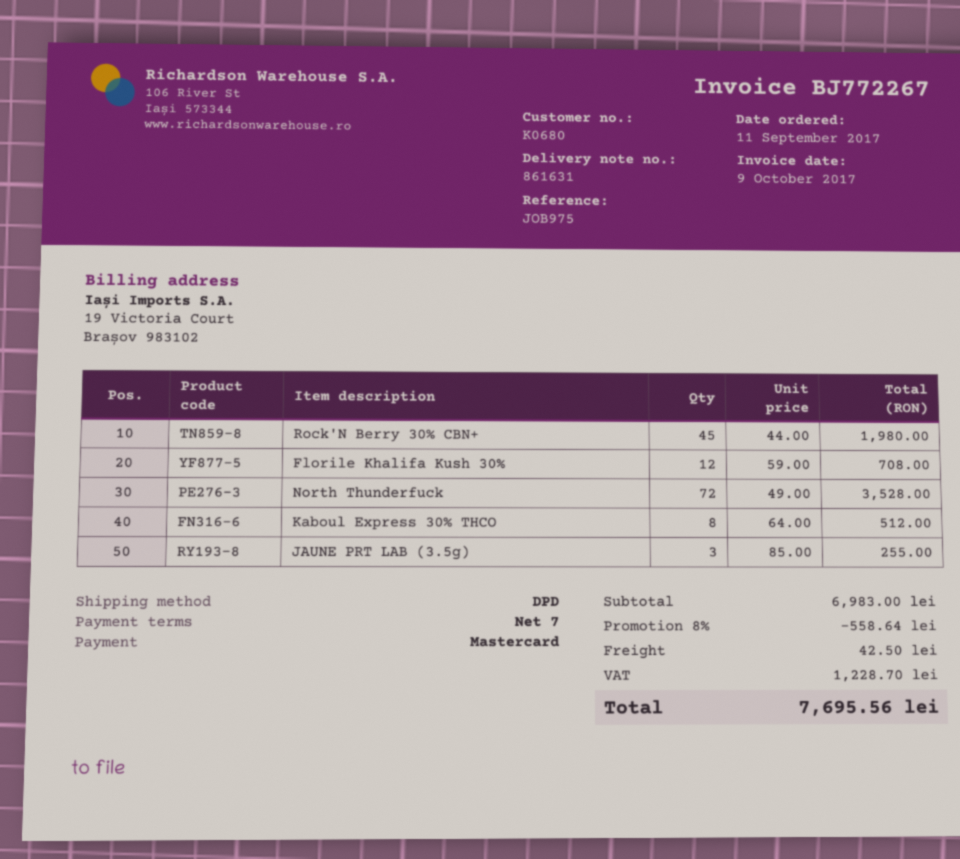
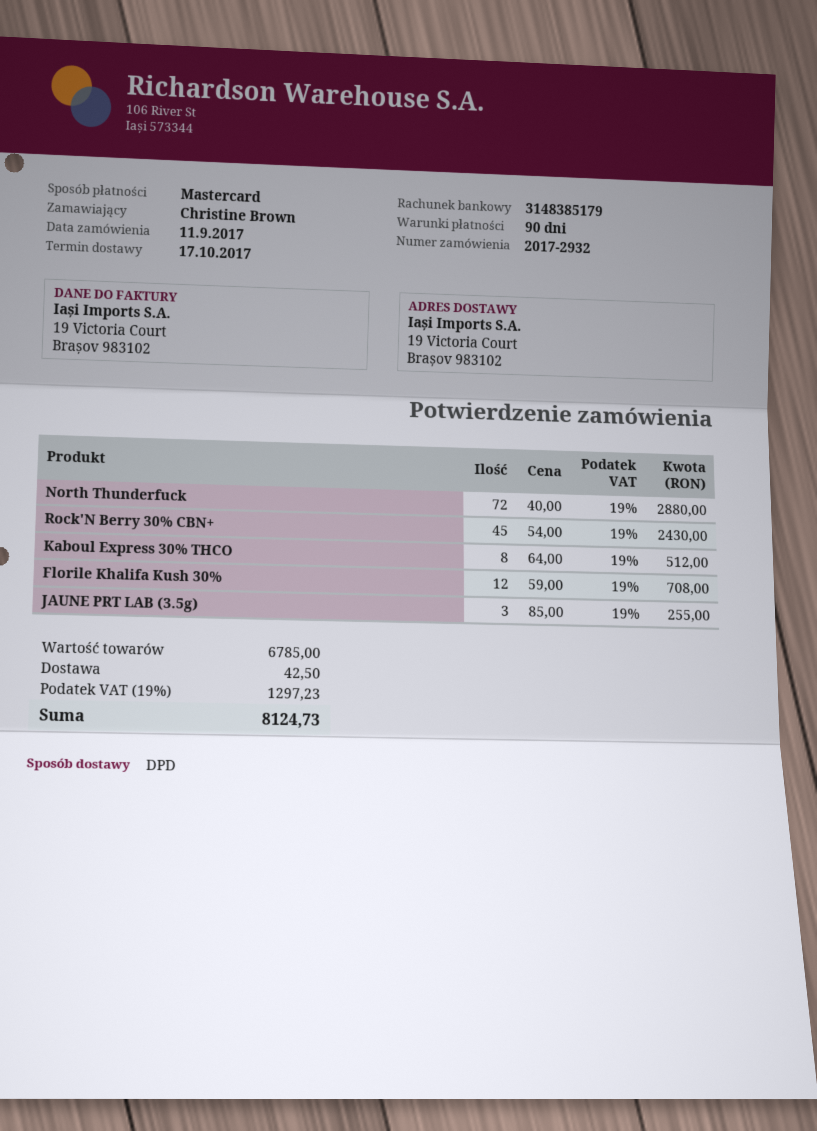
payment terms: 7 days -> 90 days
Rock'N Berry 30% CBN+: 45 x 44.00 = 1980.00 -> 45 x 54.00 = 2430.00
North Thunderfuck: 72 x 49.00 = 3528.00 -> 72 x 40.00 = 2880.00
subtotal: 6983.00 -> 6785.00
discount: 8% = 558.64 -> none
tax: 1228.70 -> 1297.23
total: 7695.56 -> 8124.73

